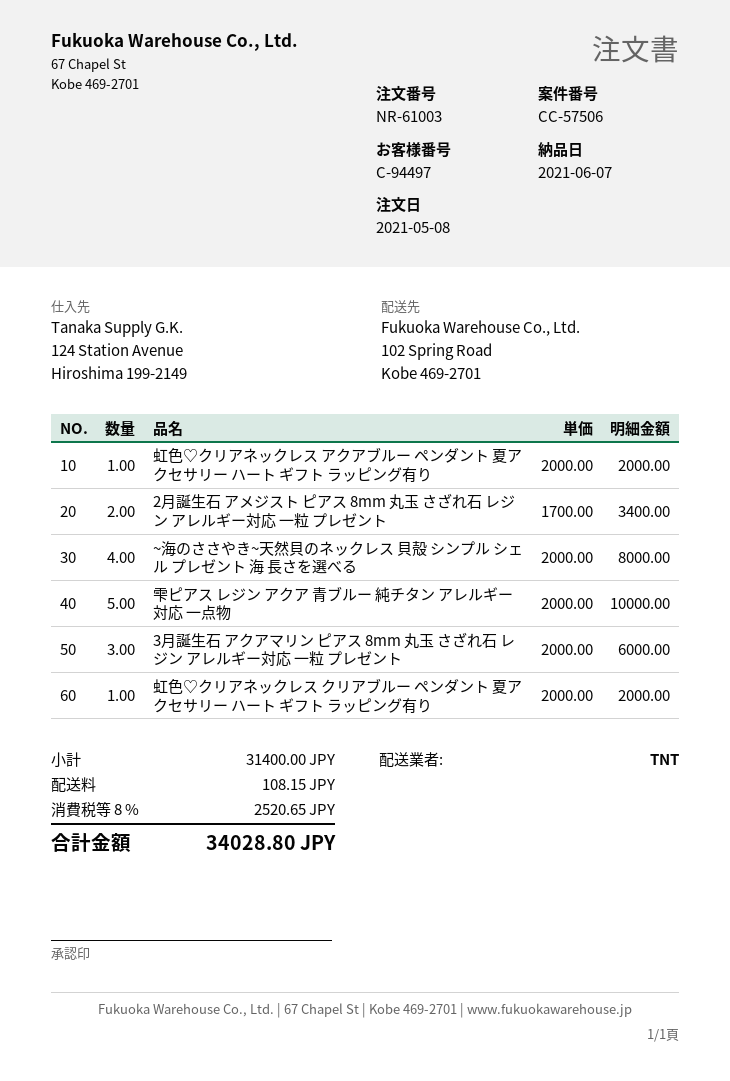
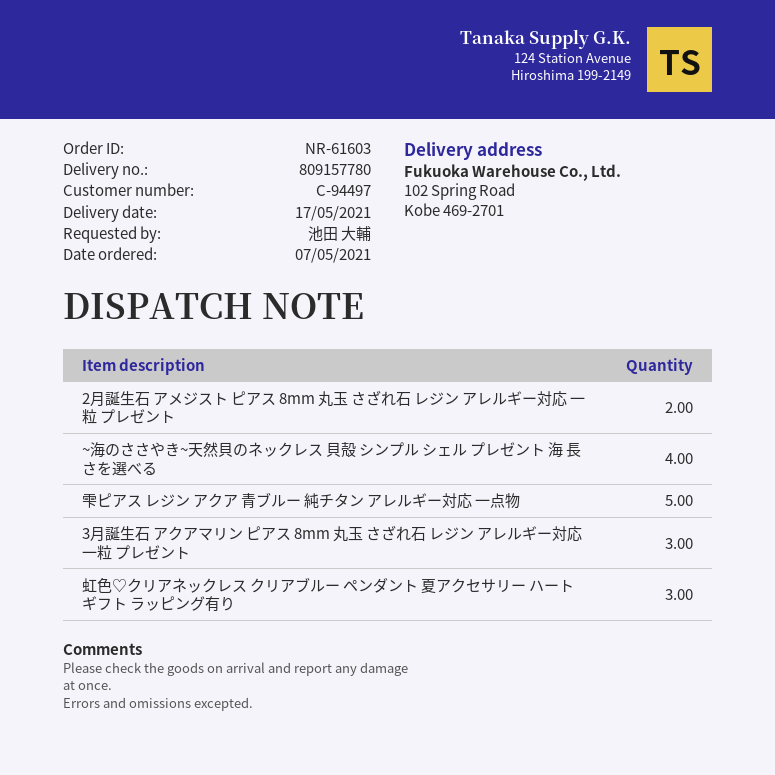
order number: NR-61003 -> NR-61603
order date: 2021-05-08 -> 2021-05-07
delivery date: 2021-06-07 -> 2021-05-17
虹色♡クリアネックレス アクアブルー ペンダント 夏アクセサリー ハート ギフト ラッピング有り: 1 -> none
虹色♡クリアネックレス クリアブルー ペンダント 夏アクセサリー ハート ギフト ラッピング有り: 1 -> 3

